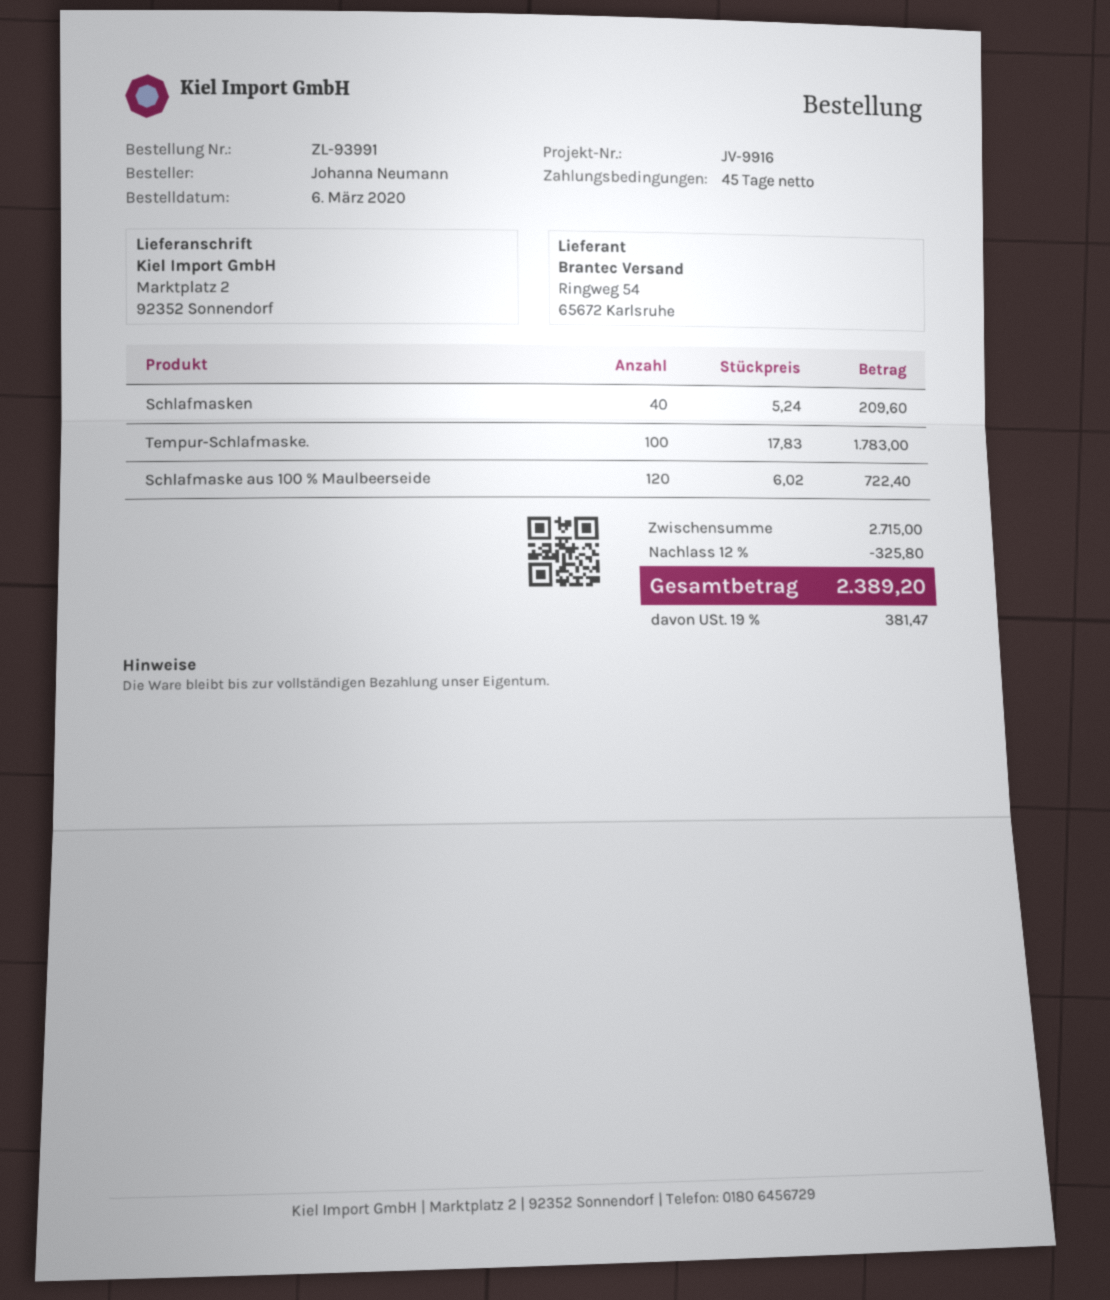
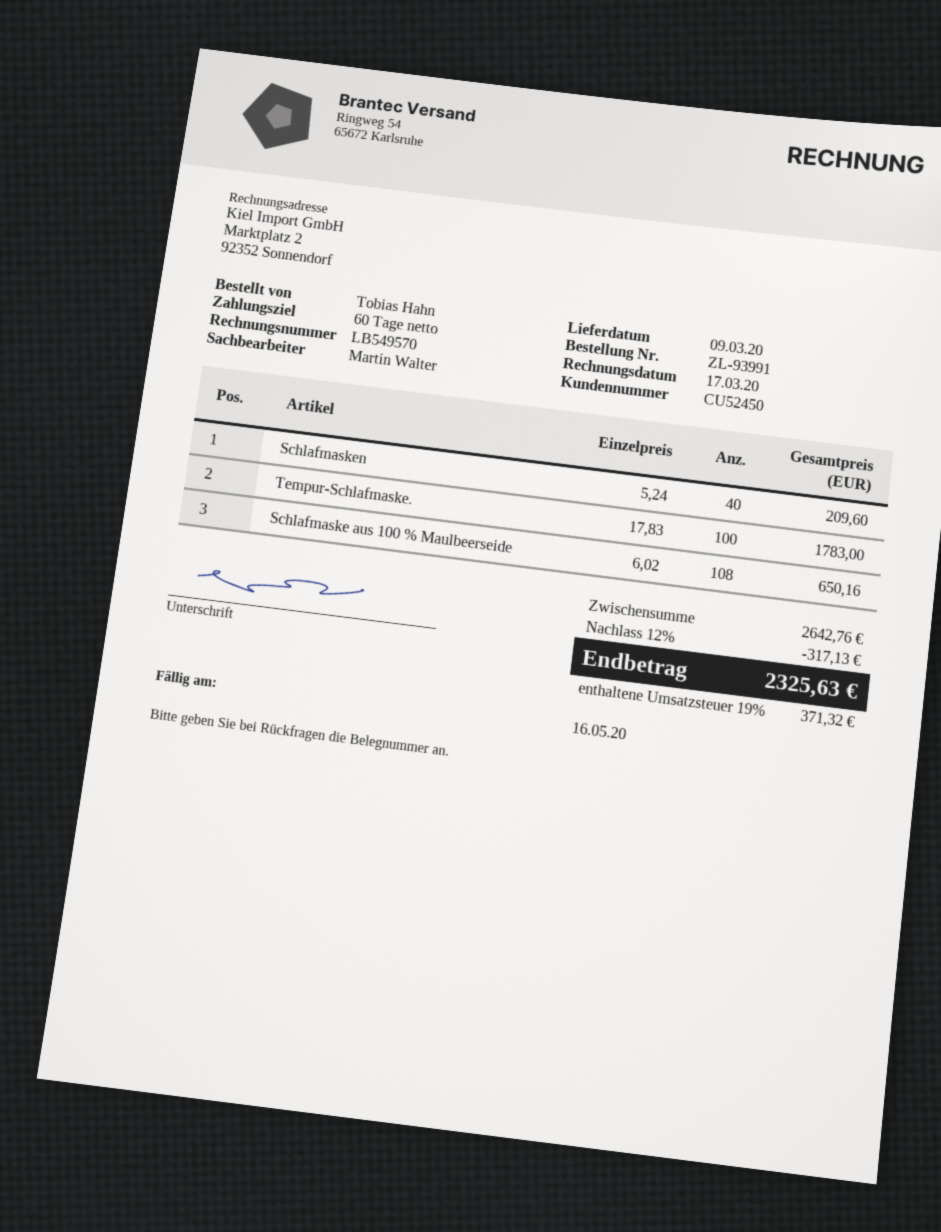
payment terms: 45 days -> 60 days
ordered by: Johanna Neumann -> Tobias Hahn
Schlafmaske aus 100 % Maulbeerseide: 120 x 6.02 = 722.40 -> 108 x 6.02 = 650.16
subtotal: 2715.00 -> 2642.76
discount: 12% = 325.80 -> 12% = 317.13
tax: 19% = 381.47 -> 19% = 371.32
total: 2389.20 -> 2325.63

